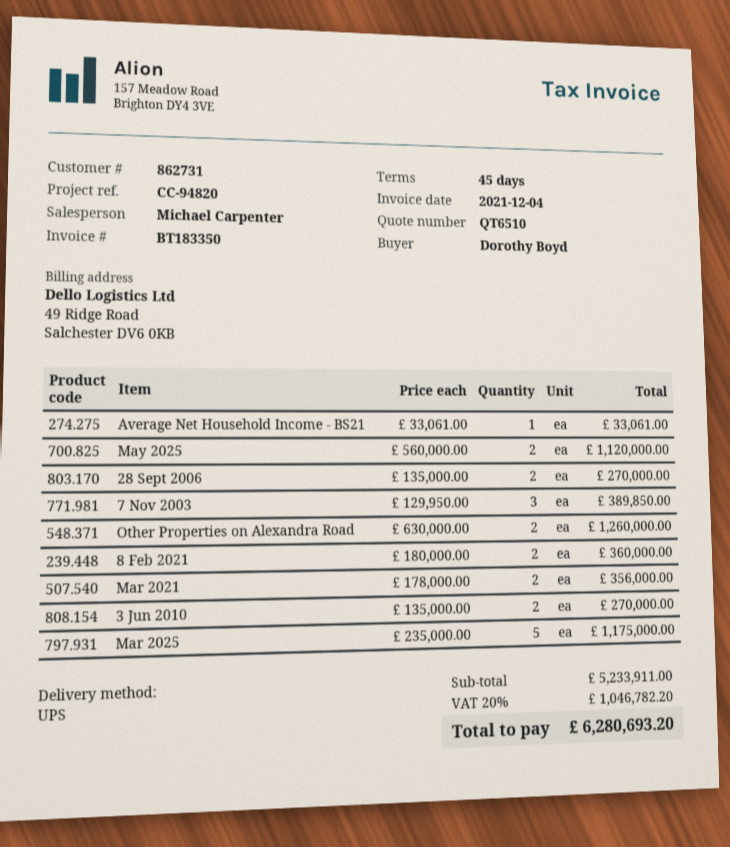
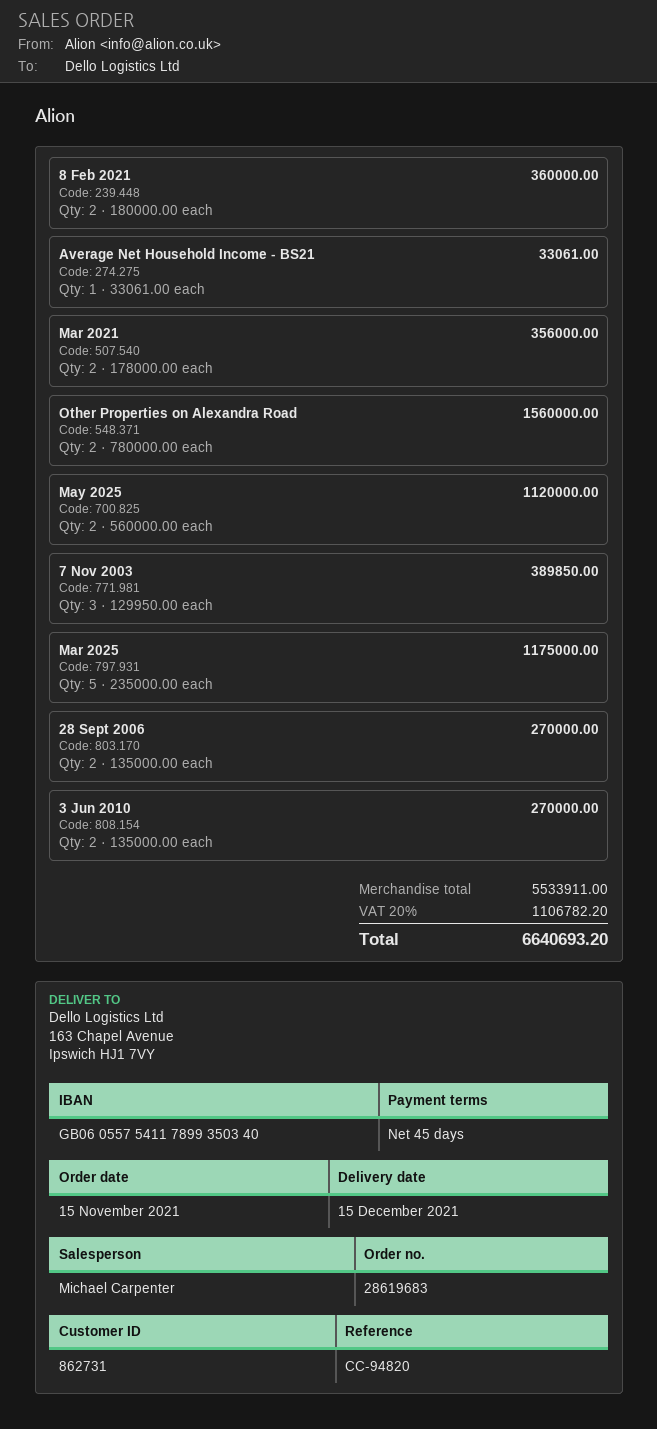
Other Properties on Alexandra Road: 2 x 630000.00 = 1260000.00 -> 2 x 780000.00 = 1560000.00
subtotal: 5233911.00 -> 5533911.00
tax: 20% = 1046782.20 -> 20% = 1106782.20
total: 6280693.20 -> 6640693.20

